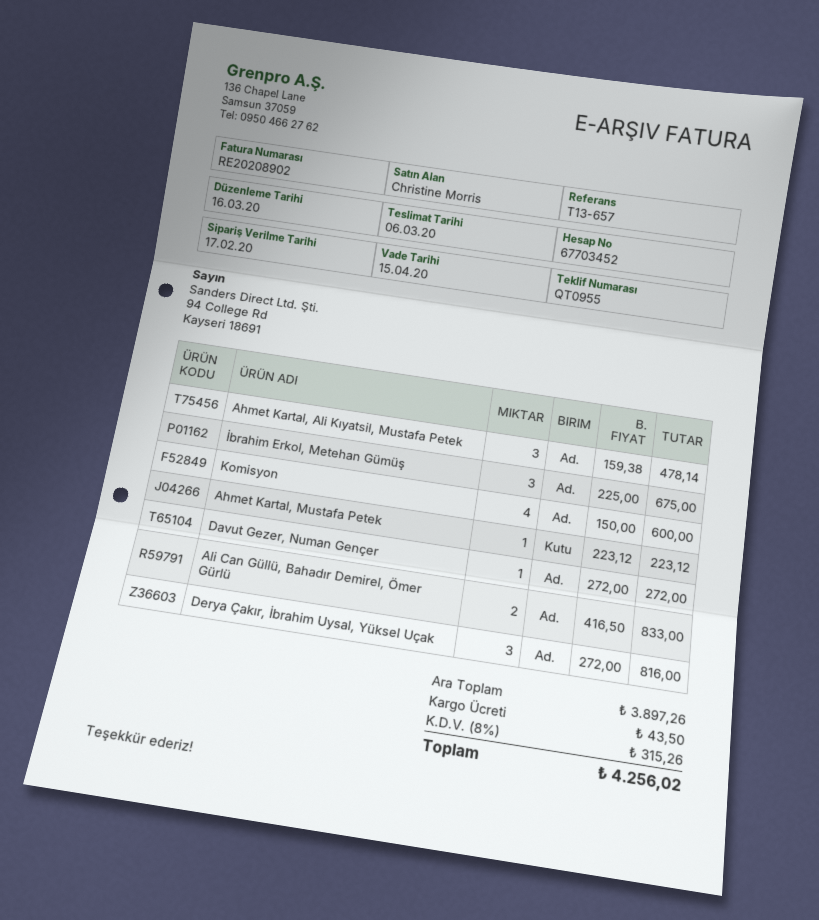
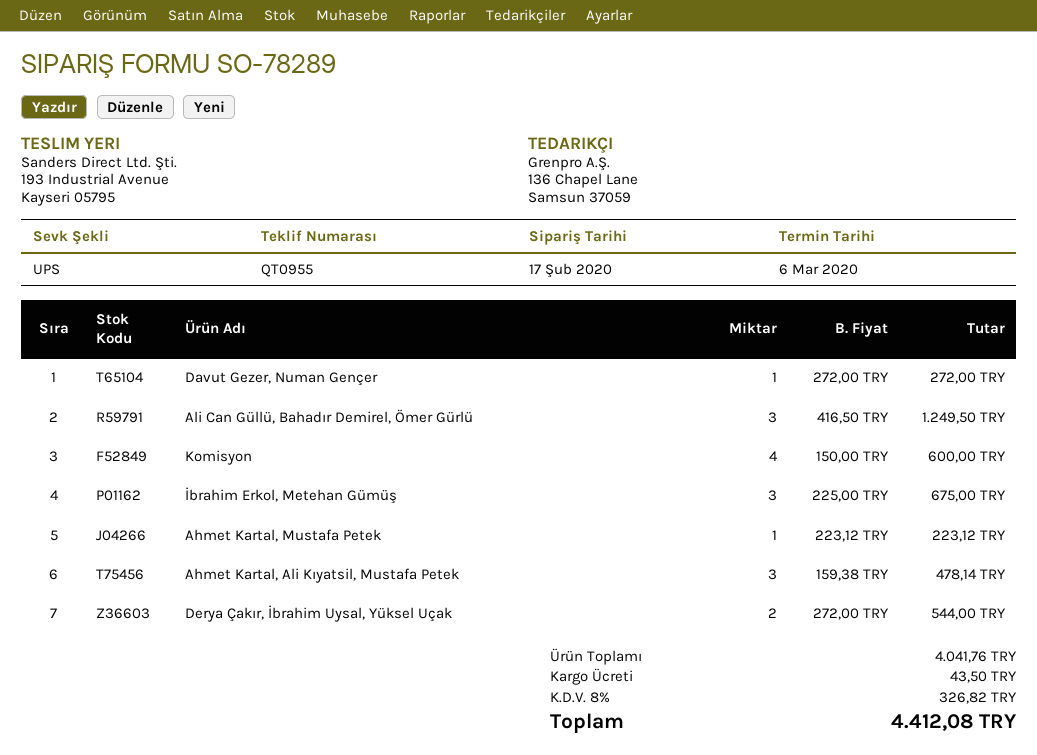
Ali Can Güllü, Bahadır Demirel, Ömer Gürlü: 2 x 416.50 = 833.00 -> 3 x 416.50 = 1249.50
Derya Çakır, İbrahim Uysal, Yüksel Uçak: 3 x 272.00 = 816.00 -> 2 x 272.00 = 544.00
subtotal: 3897.26 -> 4041.76
tax: 8% = 315.26 -> 8% = 326.82
total: 4256.02 -> 4412.08

